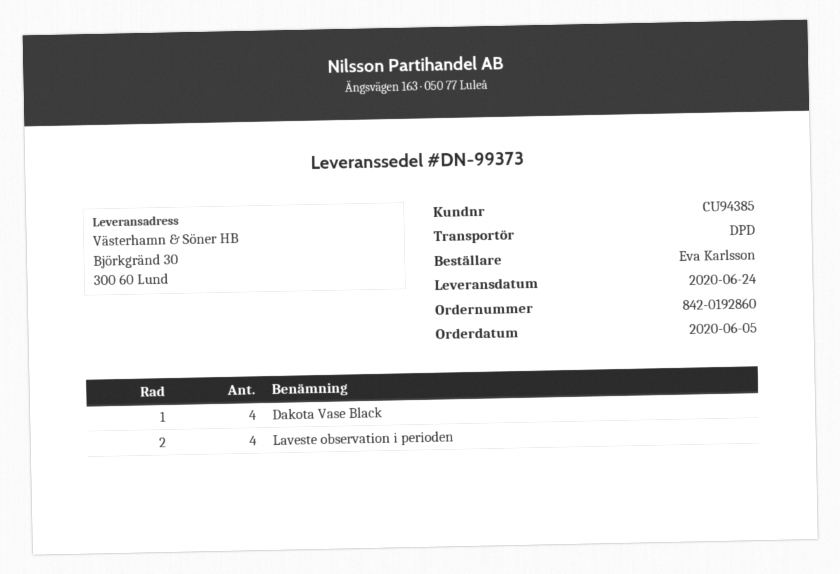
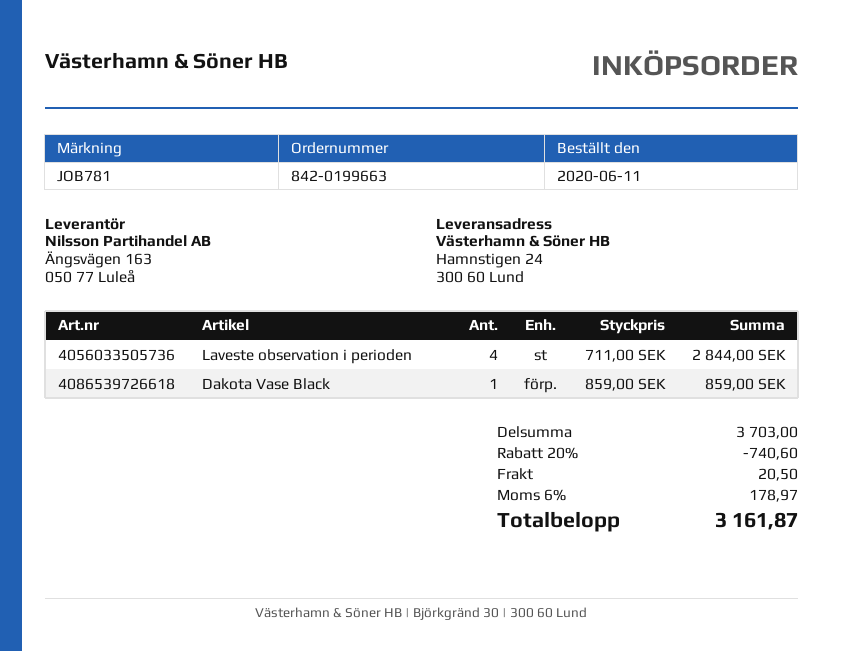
order number: 842-0192860 -> 842-0199663
order date: 2020-06-05 -> 2020-06-11
ship to: Björkgränd 30, 300 60 Lund -> Hamnstigen 24, 300 60 Lund
Dakota Vase Black: 4 -> 1

